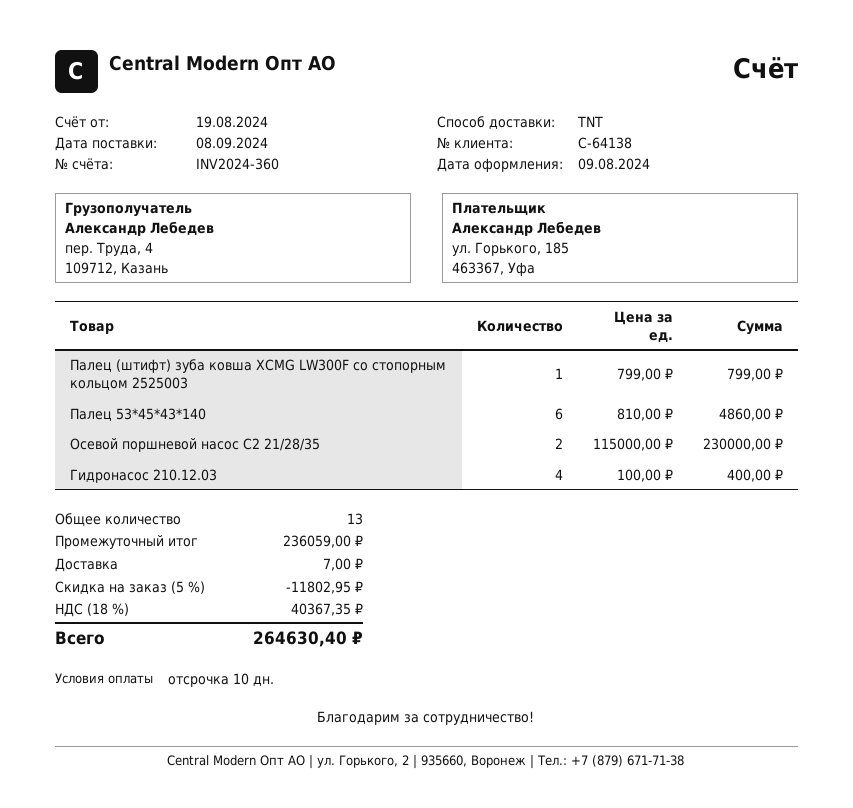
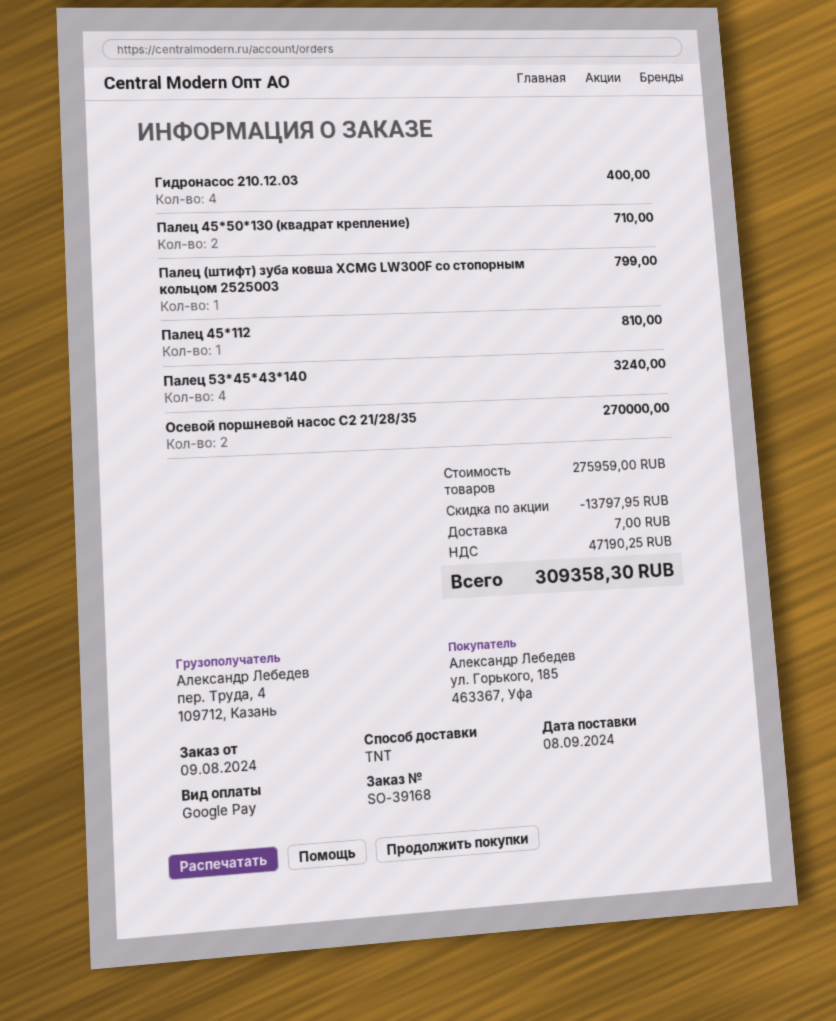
Палец 53*45*43*140: 6 for 4860.00 -> 4 for 3240.00
Осевой поршневой насос C2 21/28/35: 2 for 230000.00 -> 2 for 270000.00
Палец 45*50*130 (квадрат крепление): none -> 2 for 710.00
Палец 45*112: none -> 1 for 810.00
subtotal: 236059.00 -> 275959.00
discount: 11802.95 -> 13797.95
tax: 40367.35 -> 47190.25
total: 264630.40 -> 309358.30

